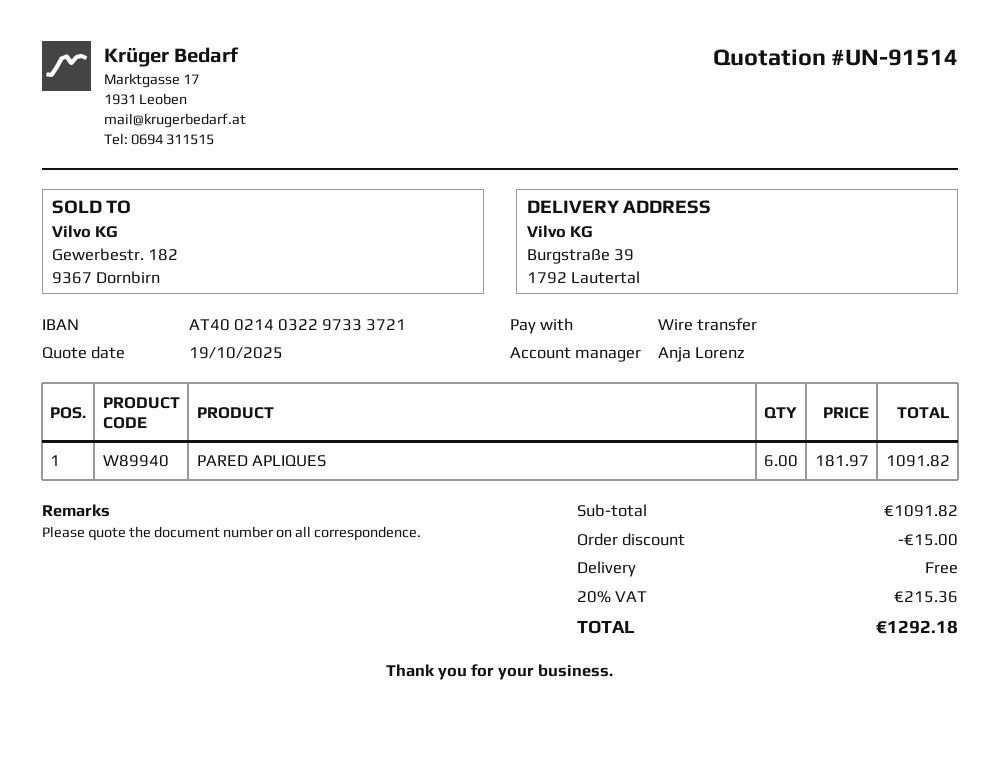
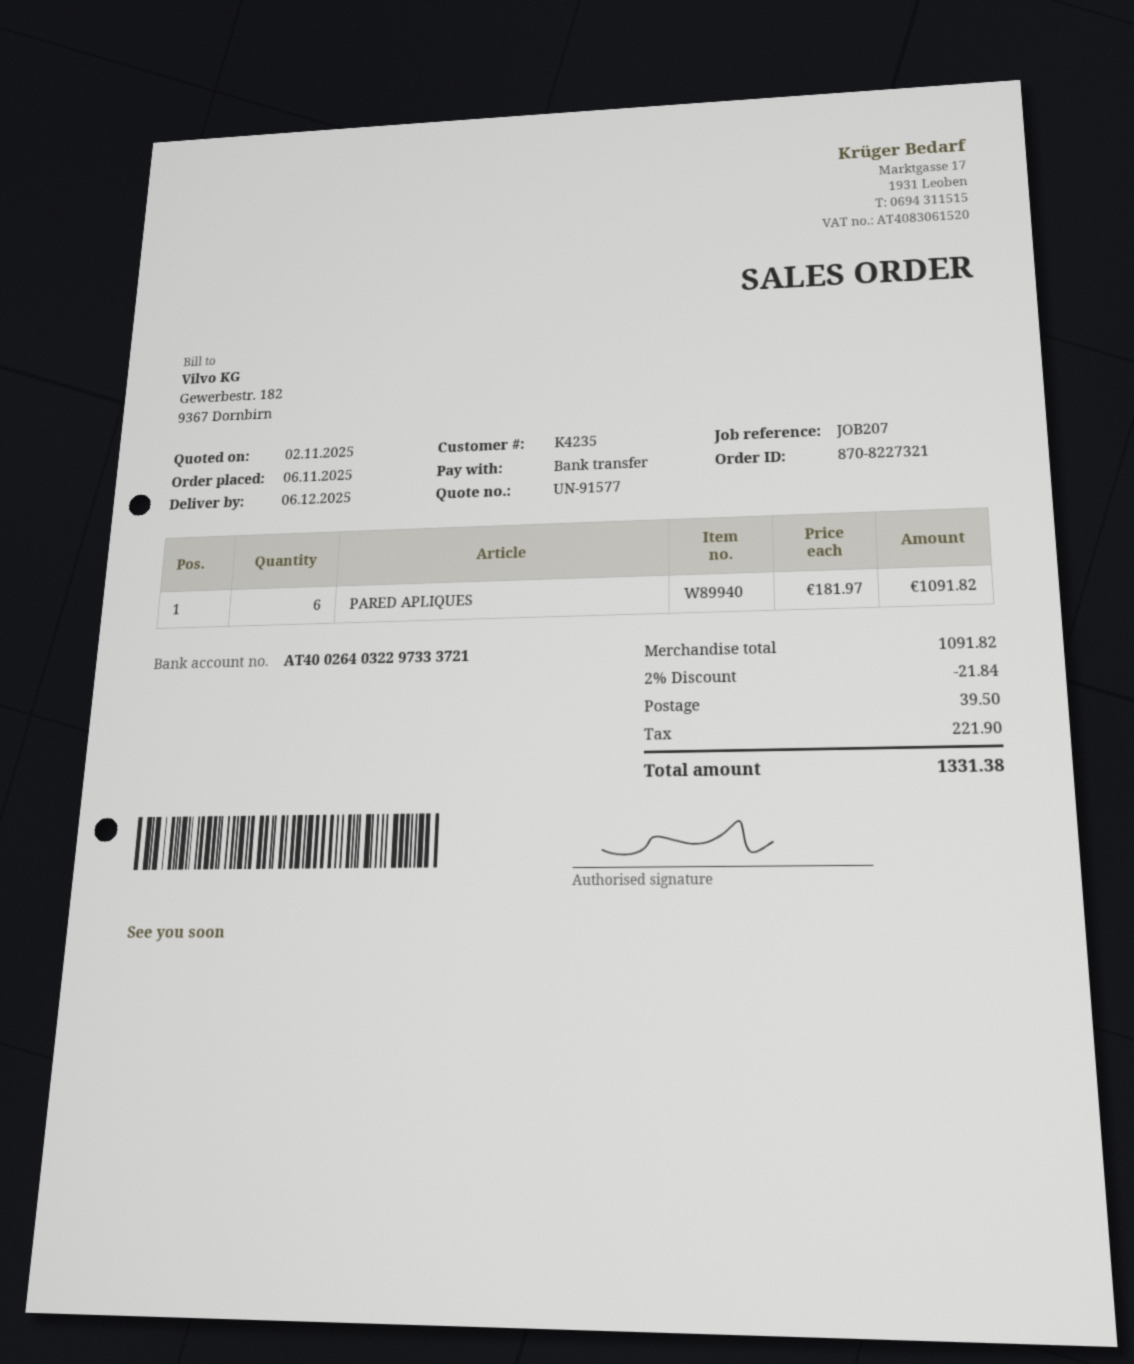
quote number: UN-91514 -> UN-91577
quote date: 2025-10-19 -> 2025-11-02
bank account: AT400214032297333721 -> AT400264032297333721
discount: 15.00 -> 21.84
shipping: 0.00 -> 39.50
tax: 215.36 -> 221.90
total: 1292.18 -> 1331.38

